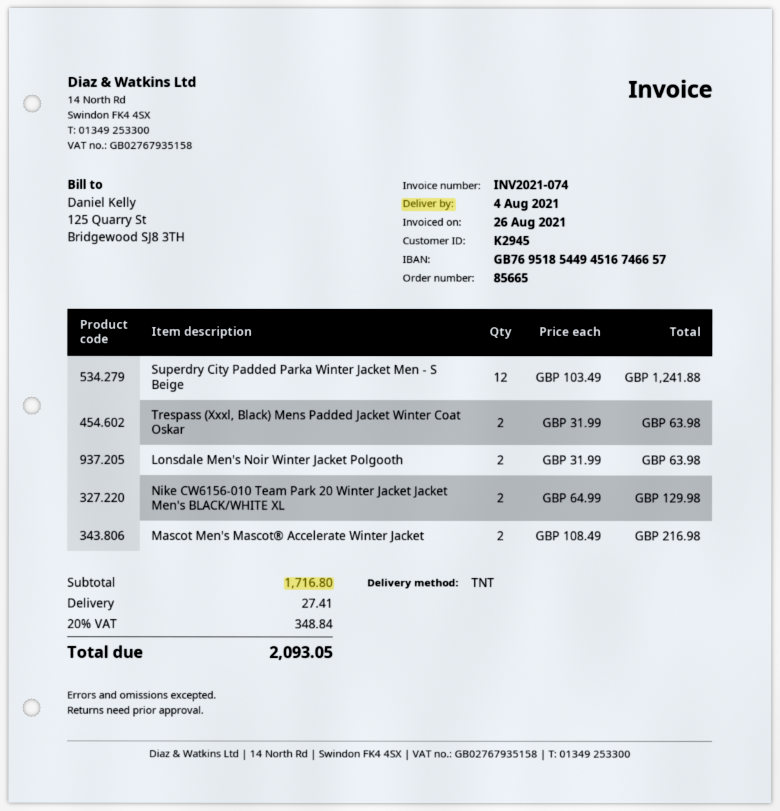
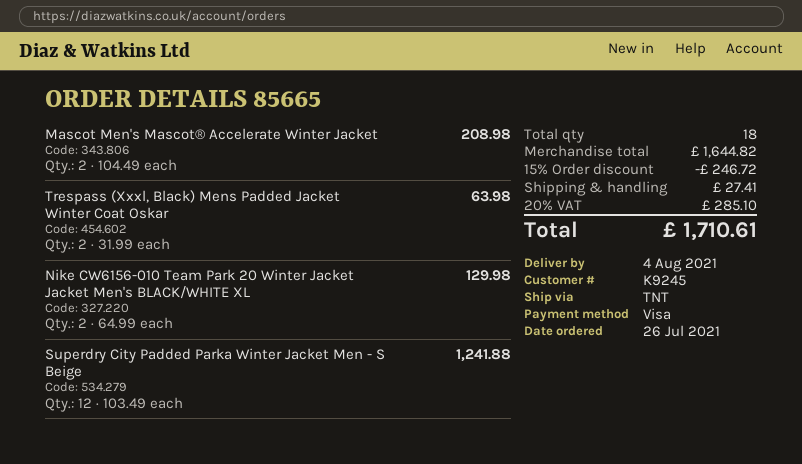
customer number: K2945 -> K9245
Lonsdale Men's Noir Winter Jacket Polgooth: 2 x 31.99 = 63.98 -> none
Mascot Men's Mascot® Accelerate Winter Jacket: 2 x 108.49 = 216.98 -> 2 x 104.49 = 208.98
subtotal: 1716.80 -> 1644.82
discount: none -> 15% = 246.72
tax: 20% = 348.84 -> 20% = 285.10
total: 2093.05 -> 1710.61

